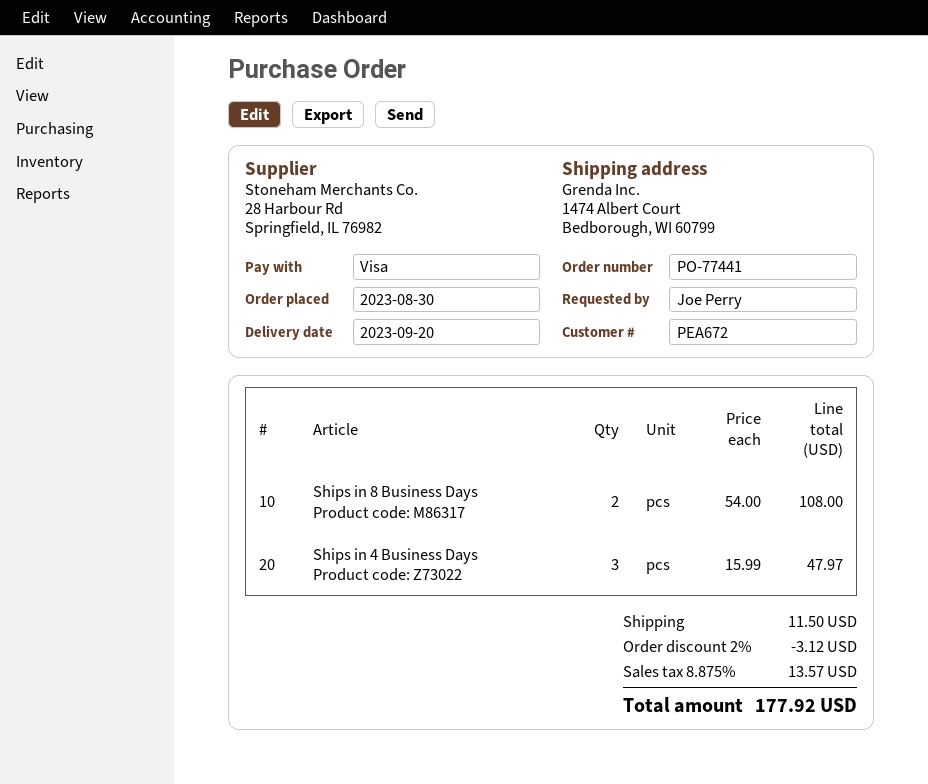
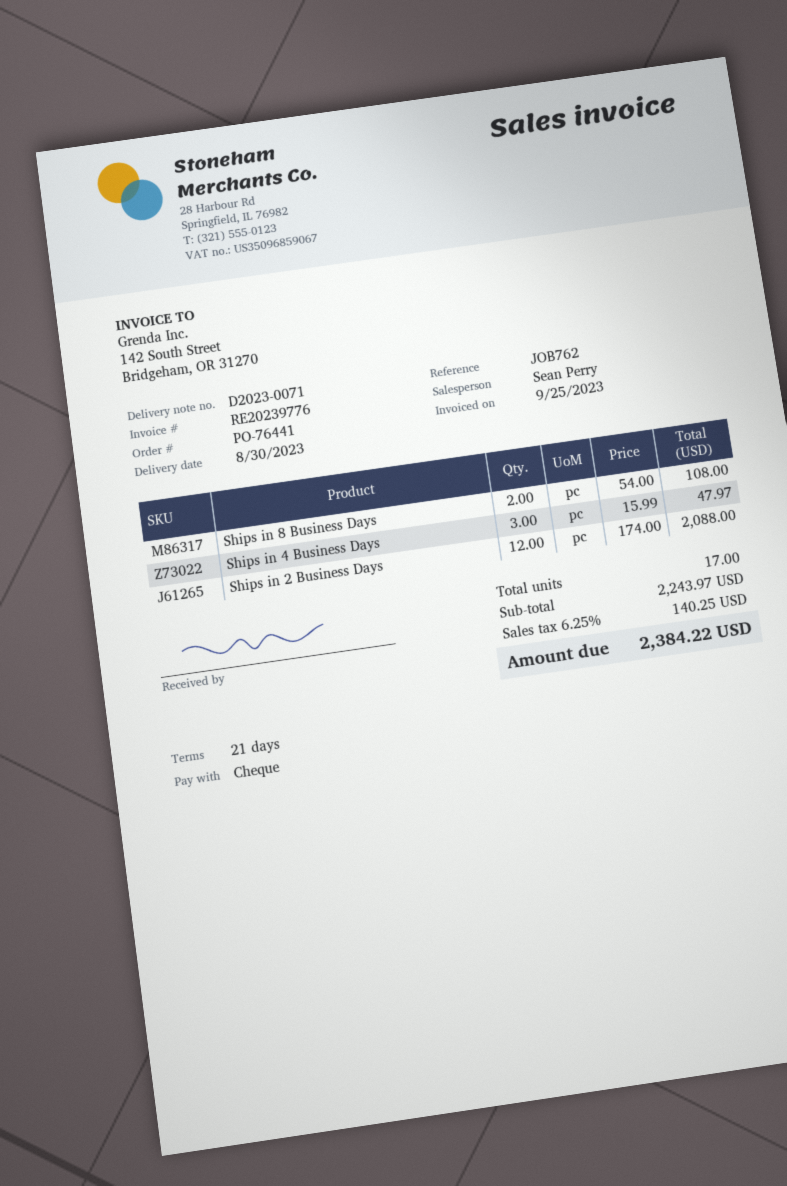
order number: PO-77441 -> PO-76441
delivery date: 2023-09-20 -> 2023-08-30
payment method: Visa -> cheque
Ships in 2 Business Days: none -> 12 x 174.00 = 2088.00
discount: 2% = 3.12 -> none
shipping: 11.50 -> none
tax: 8.875% = 13.57 -> 6.25% = 140.25
total: 177.92 -> 2384.22

